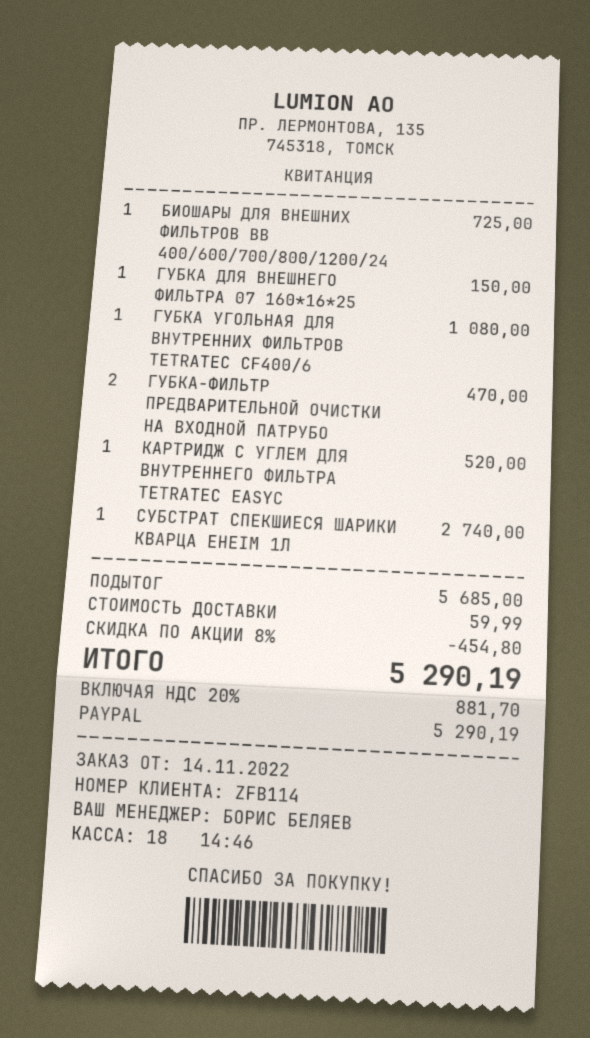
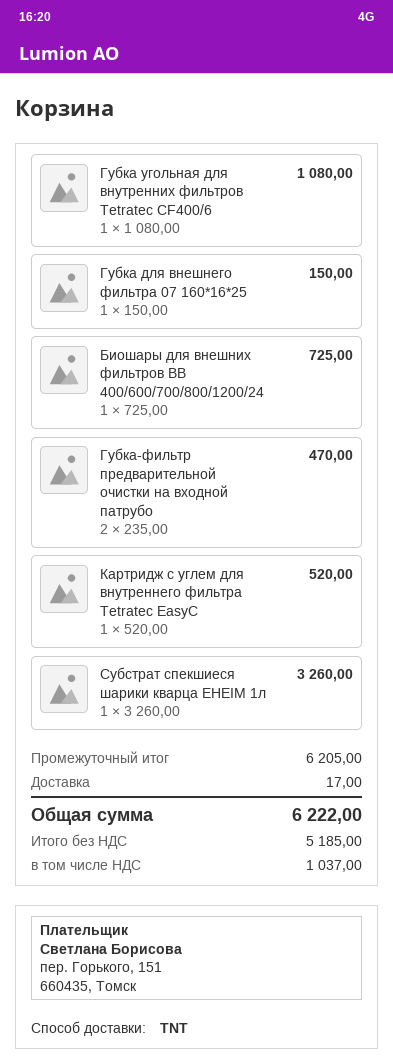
СУБСТРАТ СПЕКШИЕСЯ ШАРИКИ КВАРЦА EHEIM 1Л: 1 for 2740.00 -> 1 for 3260.00
subtotal: 5685.00 -> 6205.00
discount: 8% = 454.80 -> none
shipping: 59.99 -> 17.00
tax: 881.70 -> 1037.00
total: 5290.19 -> 6222.00

